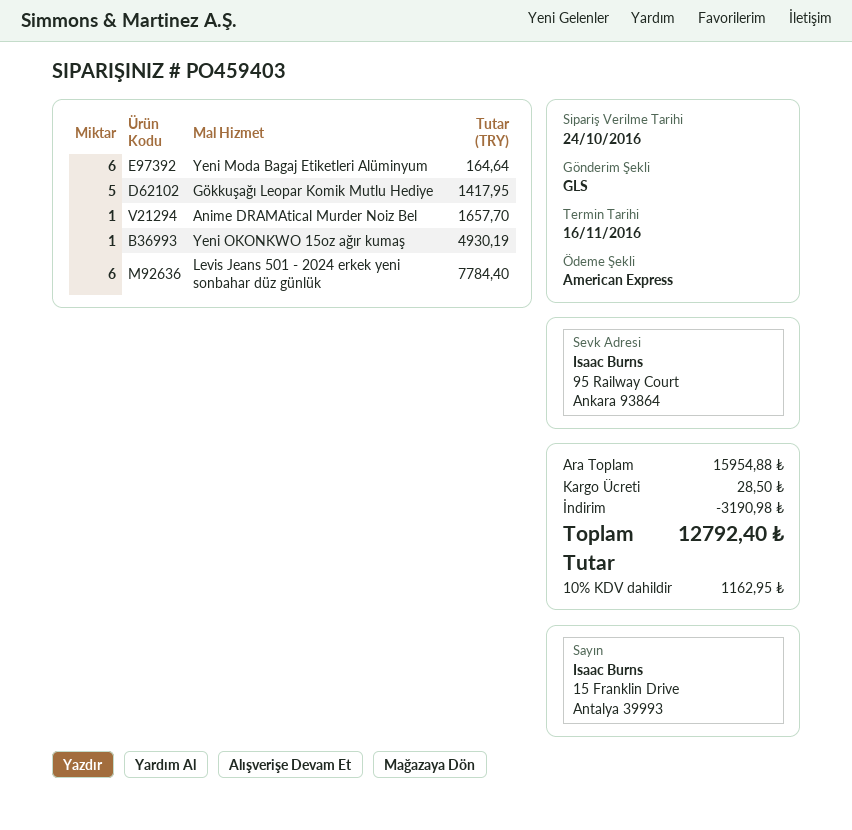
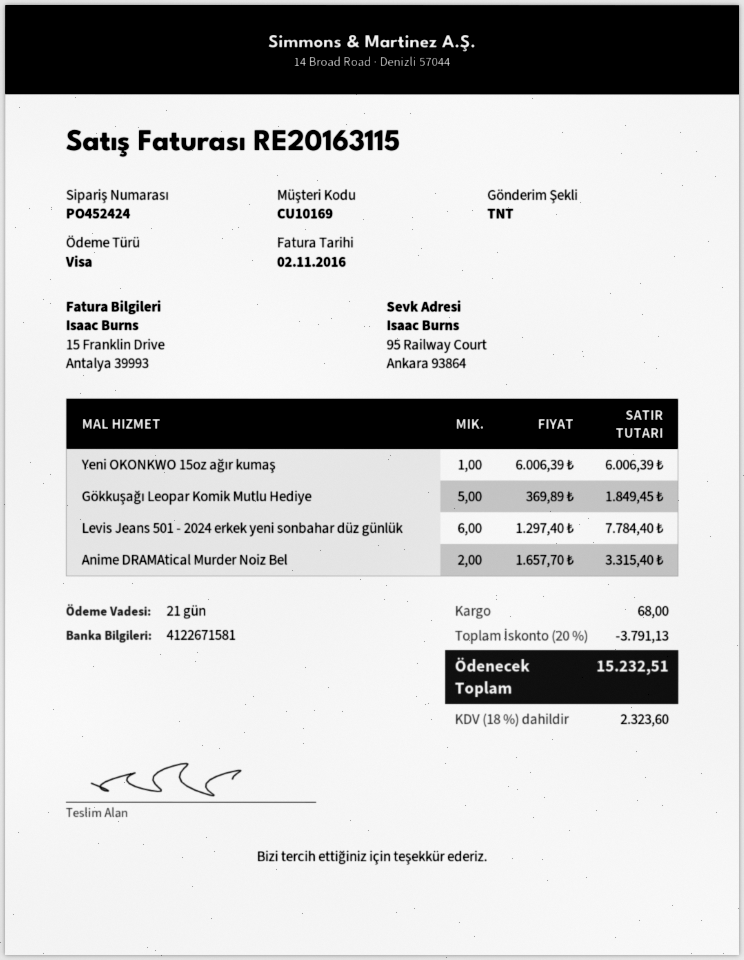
order number: PO459403 -> PO452424
payment method: American Express -> Visa
shipping method: GLS -> TNT
Yeni Moda Bagaj Etiketleri Alüminyum: 6 for 164.64 -> none
Gökkuşağı Leopar Komik Mutlu Hediye: 5 for 1417.95 -> 5 for 1849.45
Anime DRAMAtical Murder Noiz Bel: 1 for 1657.70 -> 2 for 3315.40
Yeni OKONKWO 15oz ağır kumaş: 1 for 4930.19 -> 1 for 6006.39
discount: 3190.98 -> 3791.13
shipping: 28.50 -> 68.00
tax: 10% = 1162.95 -> 18% = 2323.60
total: 12792.40 -> 15232.51

